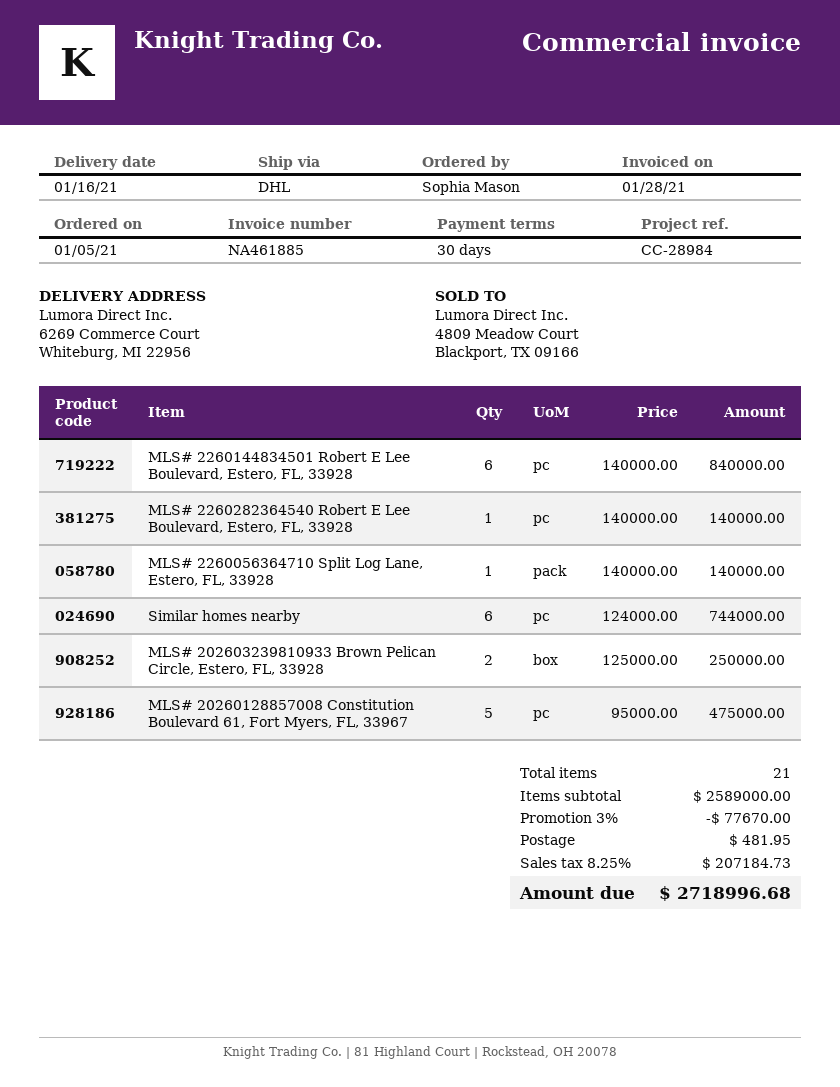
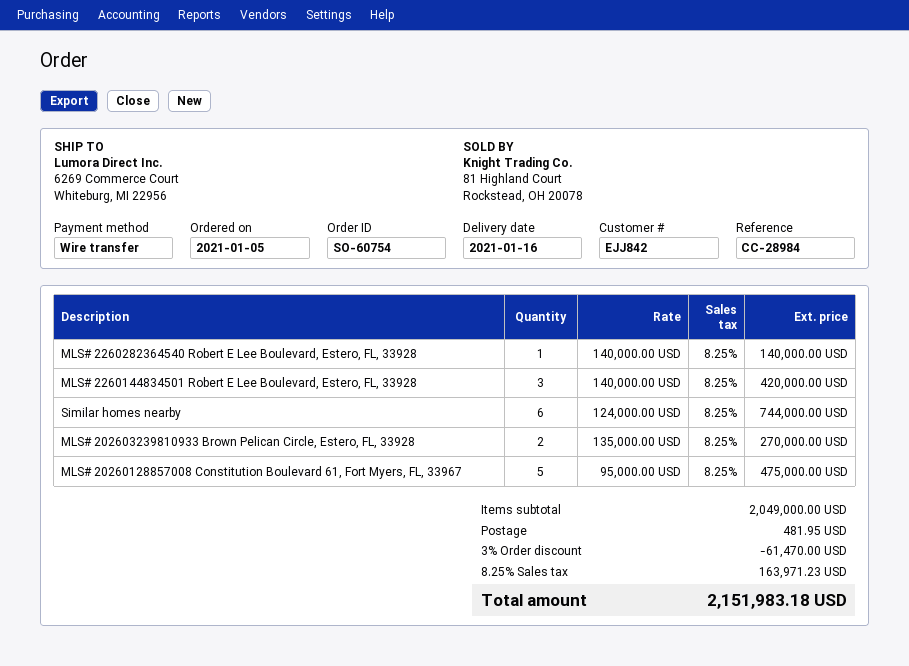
MLS# 2260144834501 Robert E Lee Boulevard, Estero, FL, 33928: 6 x 140000.00 = 840000.00 -> 3 x 140000.00 = 420000.00
MLS# 2260056364710 Split Log Lane, Estero, FL, 33928: 1 x 140000.00 = 140000.00 -> none
MLS# 202603239810933 Brown Pelican Circle, Estero, FL, 33928: 2 x 125000.00 = 250000.00 -> 2 x 135000.00 = 270000.00
subtotal: 2589000.00 -> 2049000.00
discount: 3% = 77670.00 -> 3% = 61470.00
tax: 8.25% = 207184.73 -> 8.25% = 163971.23
total: 2718996.68 -> 2151983.18

